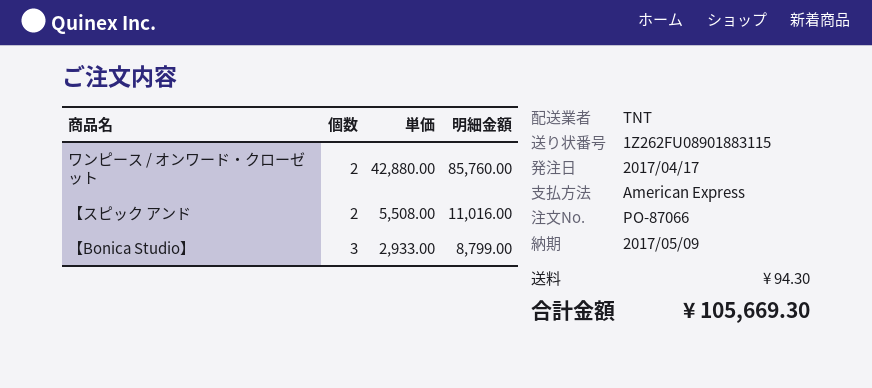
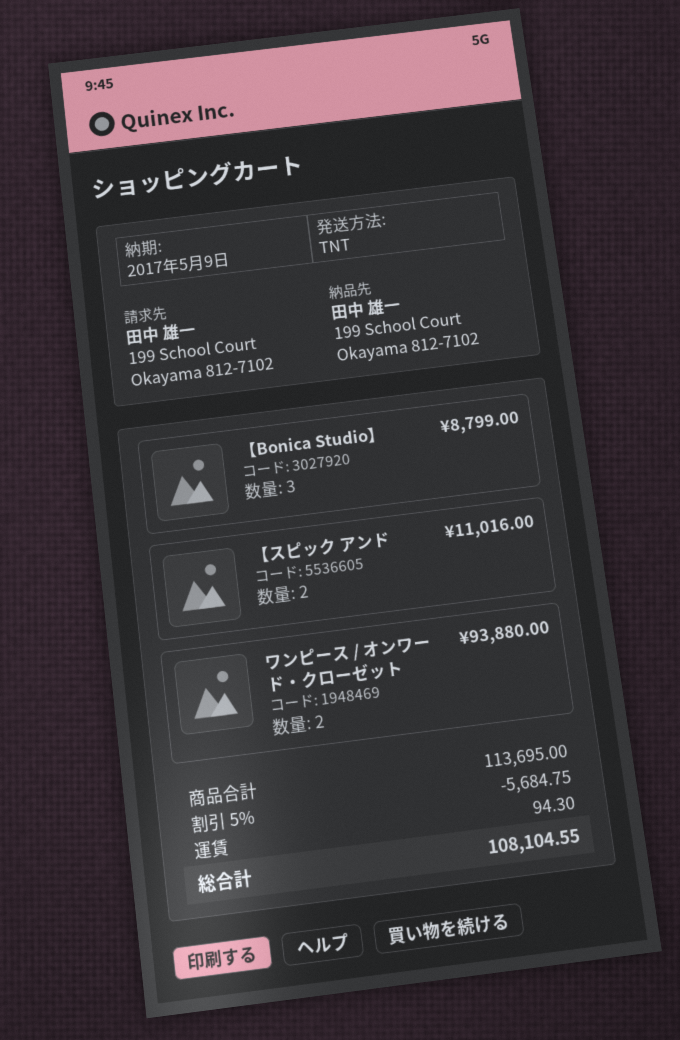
ワンピース / オンワード・クローゼット: 2 for 85760.00 -> 2 for 93880.00
discount: none -> 5% = 5684.75
total: 105669.30 -> 108104.55

